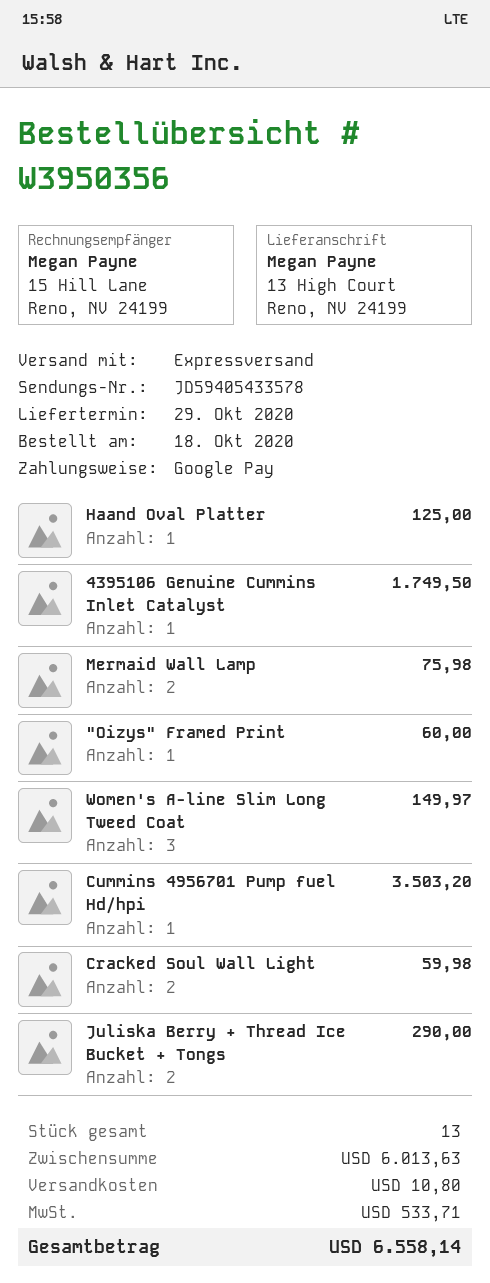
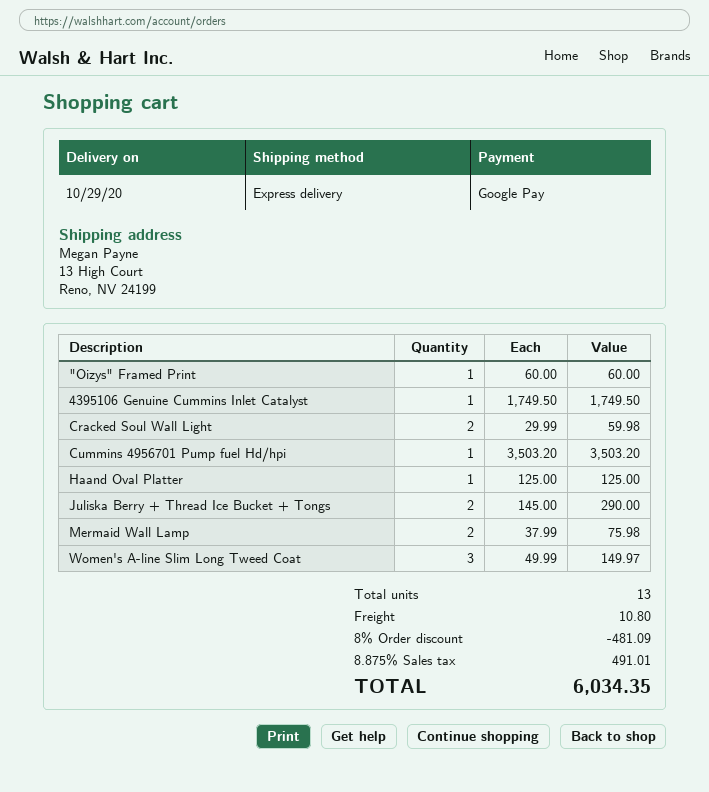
discount: none -> 8% = 481.09
tax: 533.71 -> 491.01
total: 6558.14 -> 6034.35

